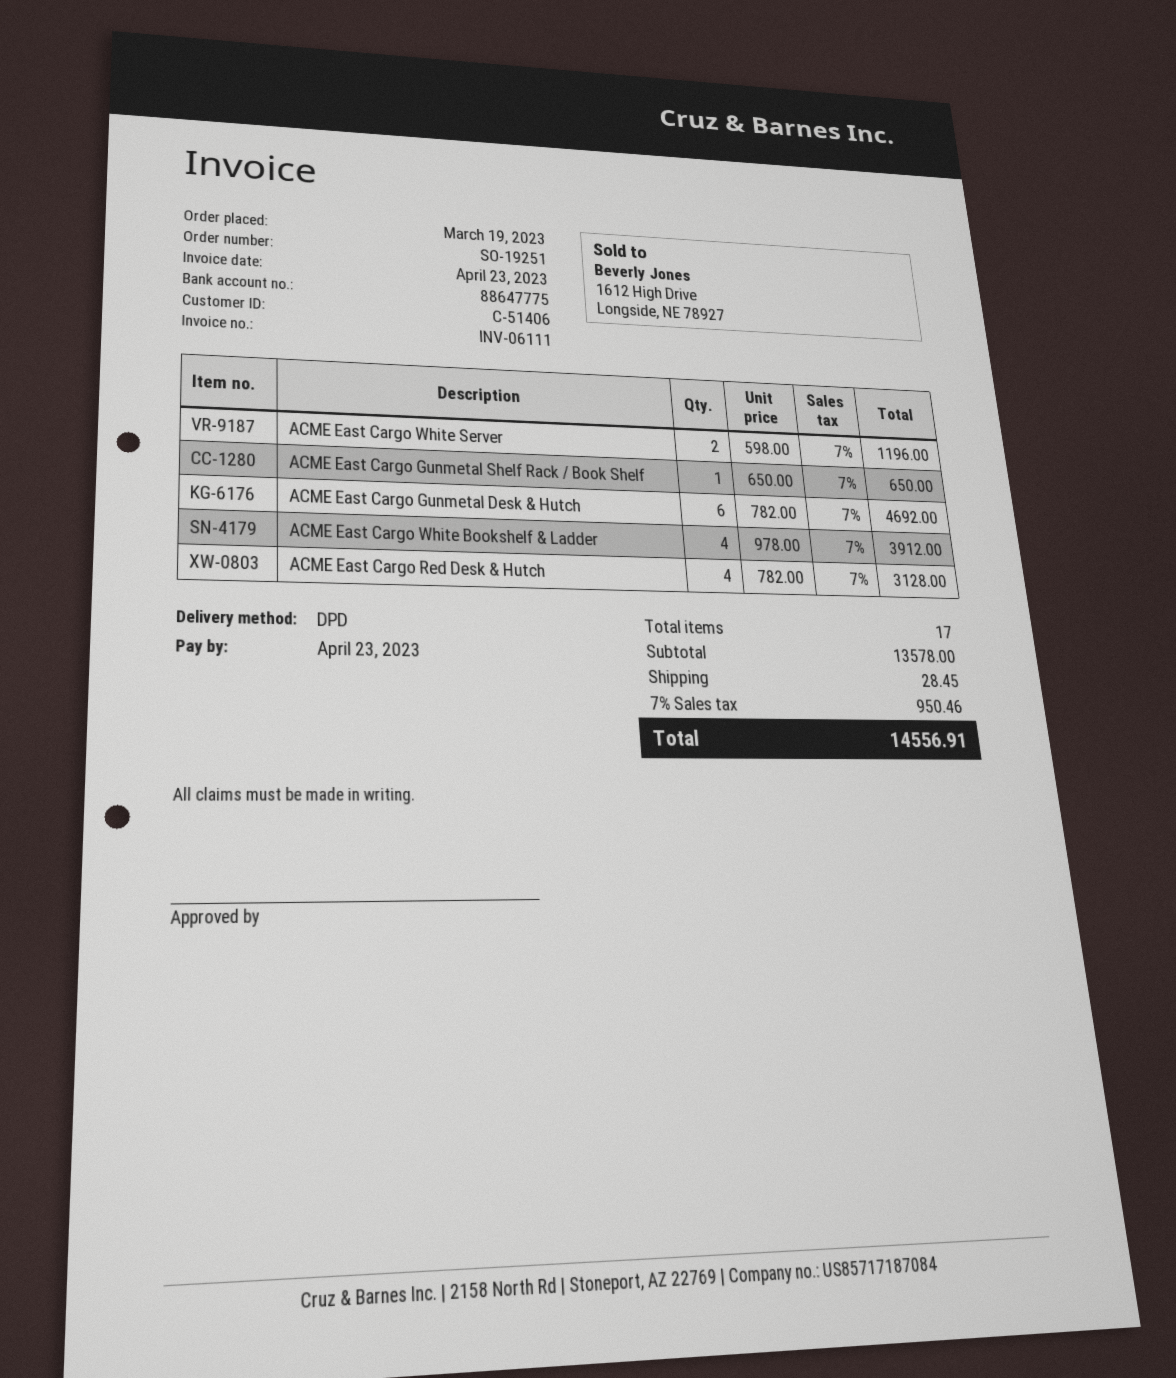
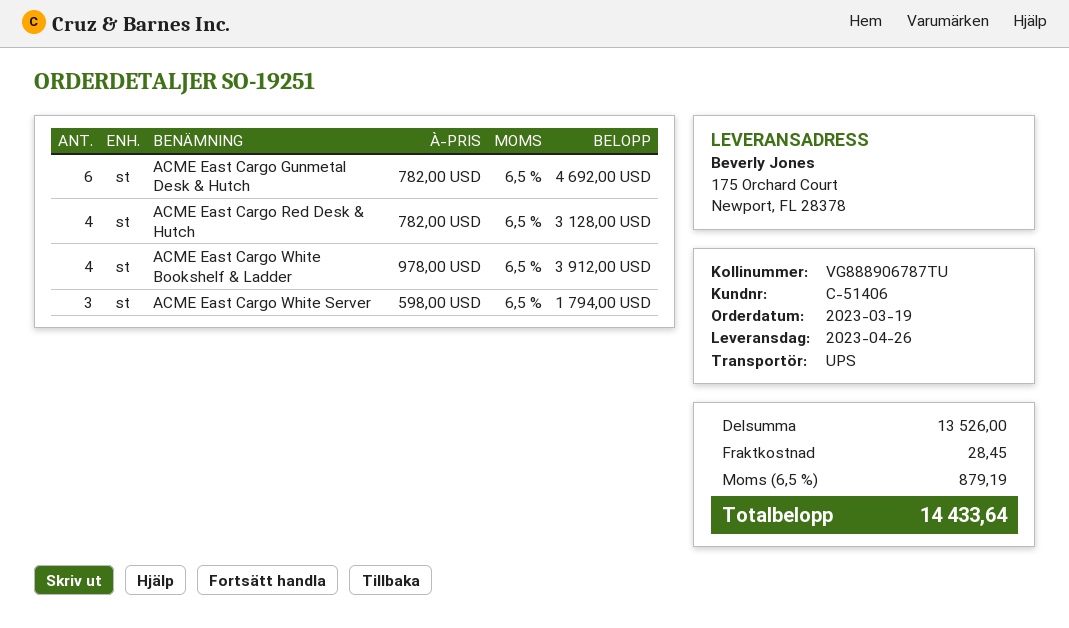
shipping method: DPD -> UPS
ACME East Cargo White Server: 2 x 598.00 = 1196.00 -> 3 x 598.00 = 1794.00
ACME East Cargo Gunmetal Shelf Rack / Book Shelf: 1 x 650.00 = 650.00 -> none
subtotal: 13578.00 -> 13526.00
tax: 7% = 950.46 -> 6.5% = 879.19
total: 14556.91 -> 14433.64

